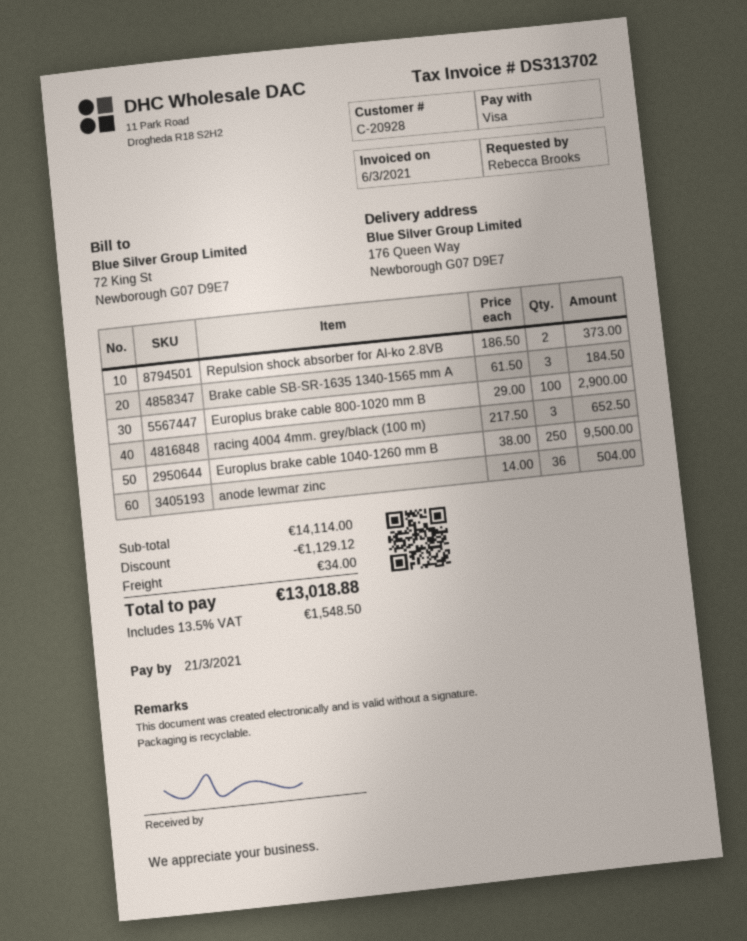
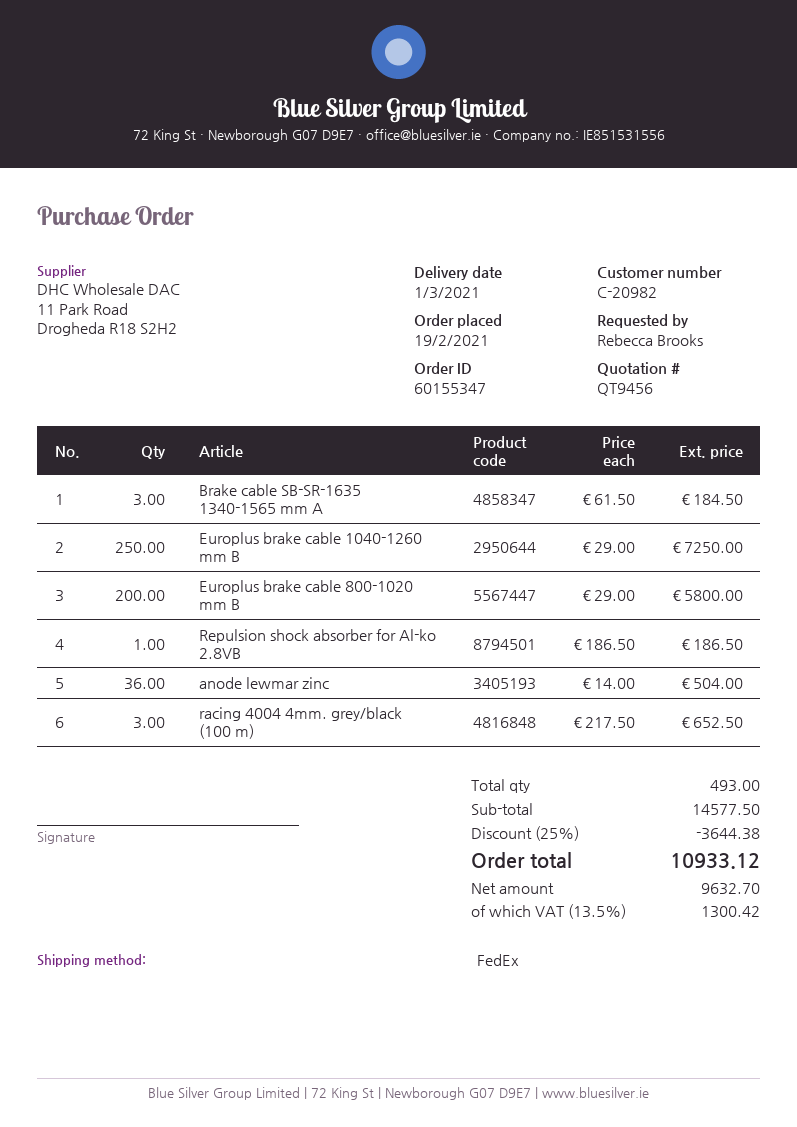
customer number: C-20928 -> C-20982
Repulsion shock absorber for Al-ko 2.8VB: 2 x 186.50 = 373.00 -> 1 x 186.50 = 186.50
Europlus brake cable 800-1020 mm B: 100 x 29.00 = 2900.00 -> 200 x 29.00 = 5800.00
Europlus brake cable 1040-1260 mm B: 250 x 38.00 = 9500.00 -> 250 x 29.00 = 7250.00
subtotal: 14114.00 -> 14577.50
discount: 1129.12 -> 3644.38
shipping: 34.00 -> none
tax: 13.5% = 1548.50 -> 13.5% = 1300.42
total: 13018.88 -> 10933.12

